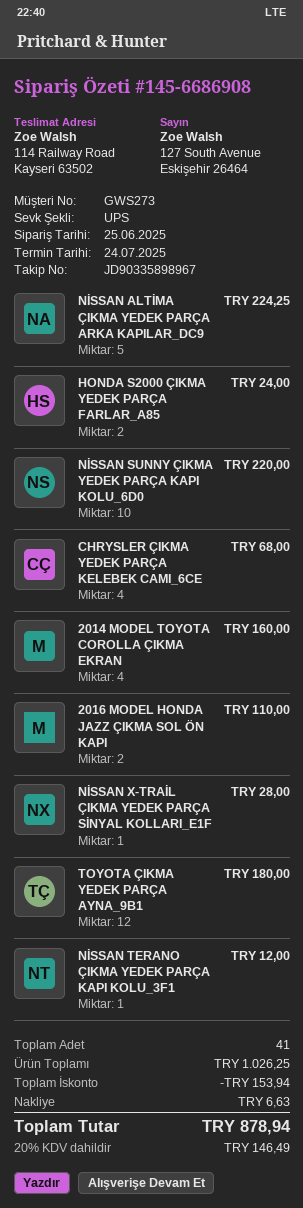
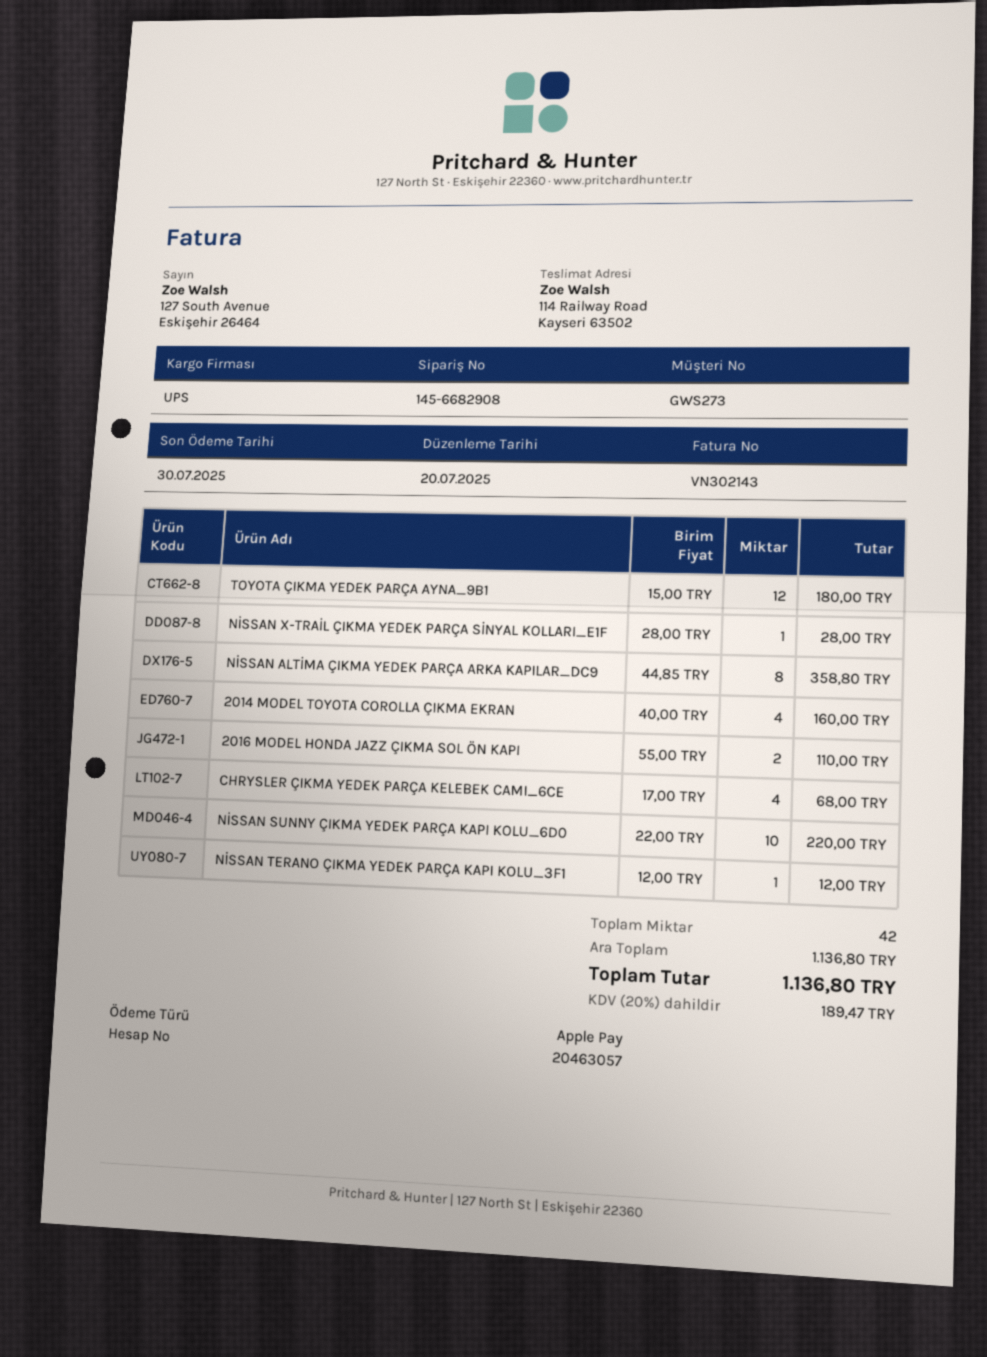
order number: 145-6686908 -> 145-6682908
NİSSAN ALTİMA ÇIKMA YEDEK PARÇA ARKA KAPILAR_DC9: 5 for 224.25 -> 8 for 358.80
HONDA S2000 ÇIKMA YEDEK PARÇA FARLAR_A85: 2 for 24.00 -> none
total quantity: 41 -> 42
subtotal: 1026.25 -> 1136.80
discount: 153.94 -> none
shipping: 6.63 -> none
tax: 20% = 146.49 -> 20% = 189.47
total: 878.94 -> 1136.80

